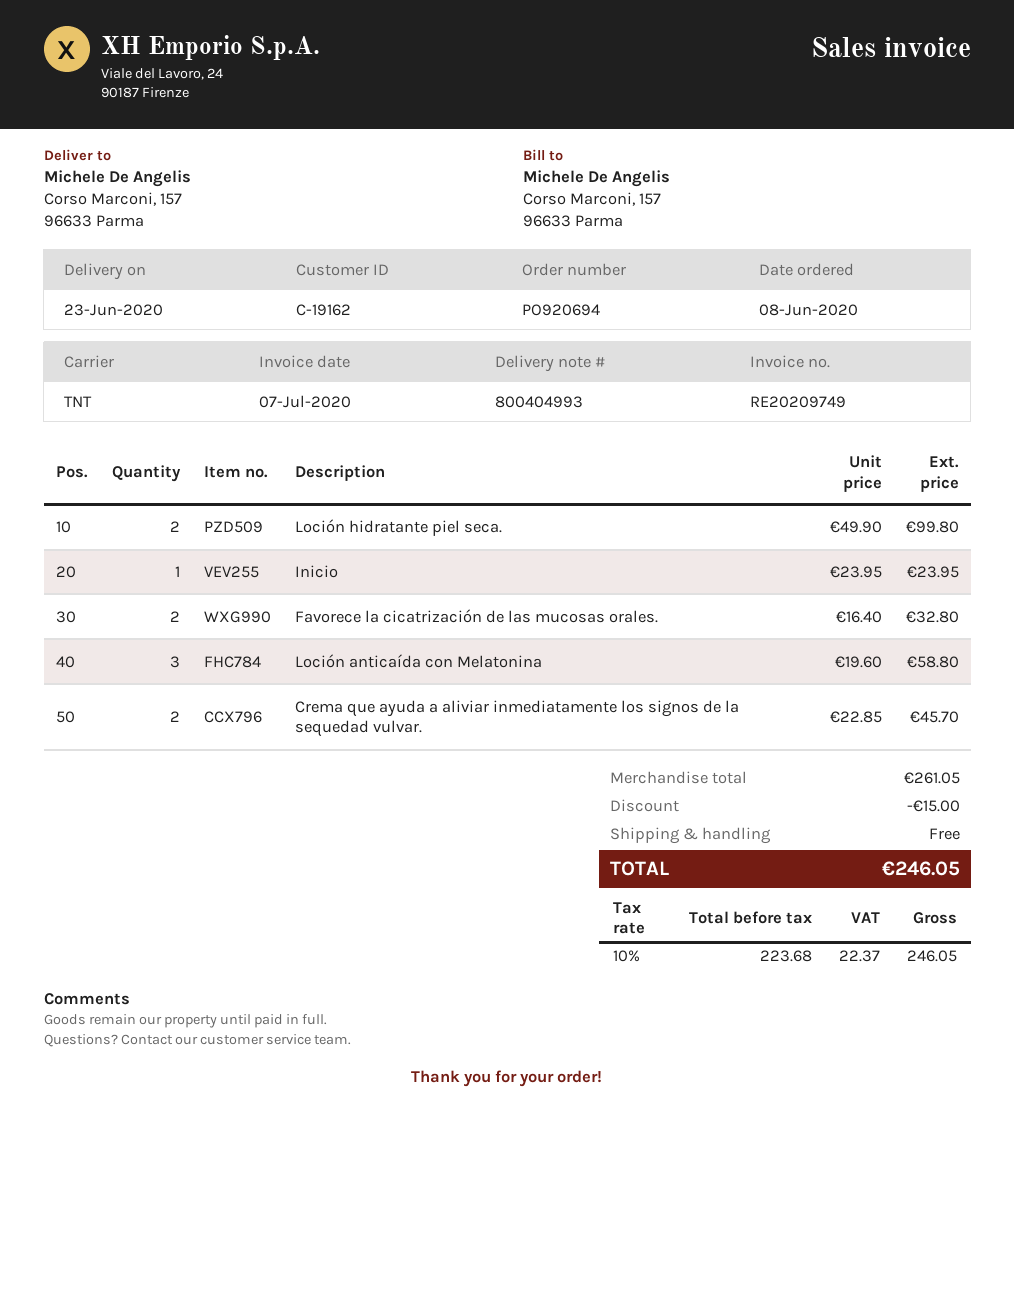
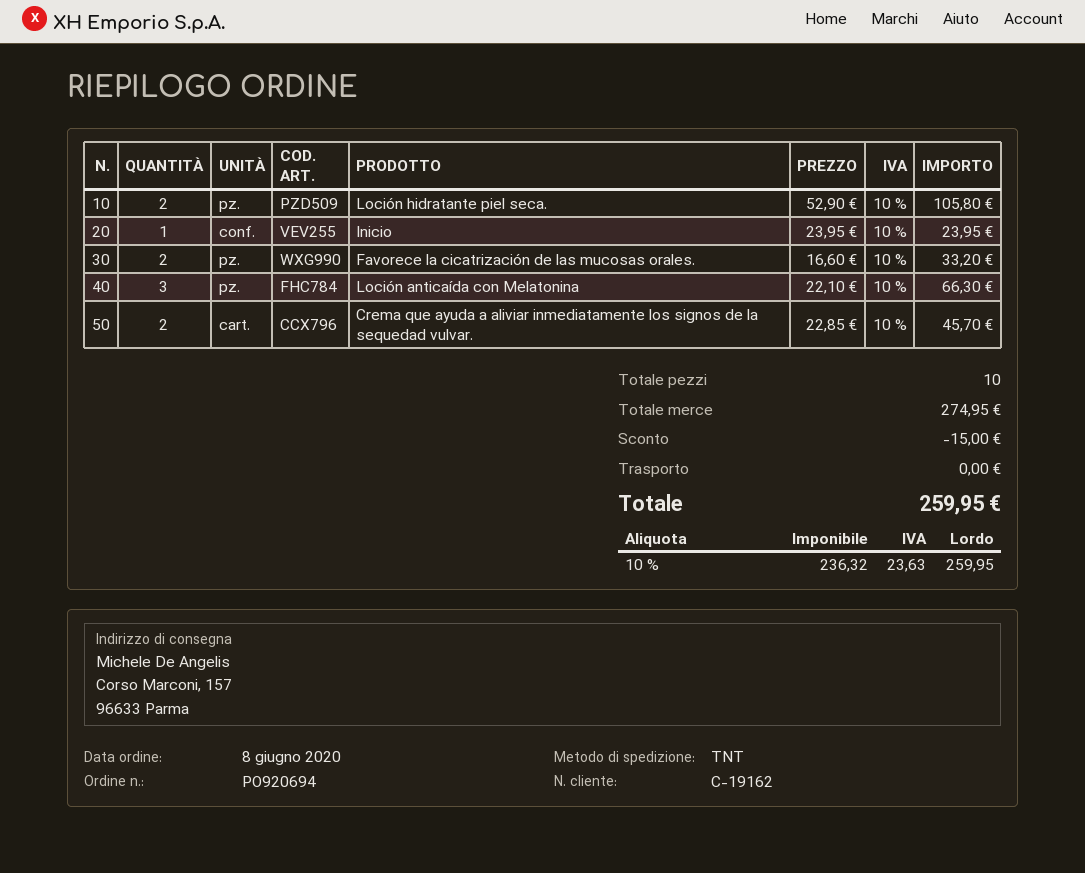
Loción hidratante piel seca.: 2 x 49.90 = 99.80 -> 2 x 52.90 = 105.80
Favorece la cicatrización de las mucosas orales.: 2 x 16.40 = 32.80 -> 2 x 16.60 = 33.20
Loción anticaída con Melatonina: 3 x 19.60 = 58.80 -> 3 x 22.10 = 66.30
subtotal: 261.05 -> 274.95
net: 223.68 -> 236.32
tax: 10% = 22.37 -> 10% = 23.63
total: 246.05 -> 259.95

